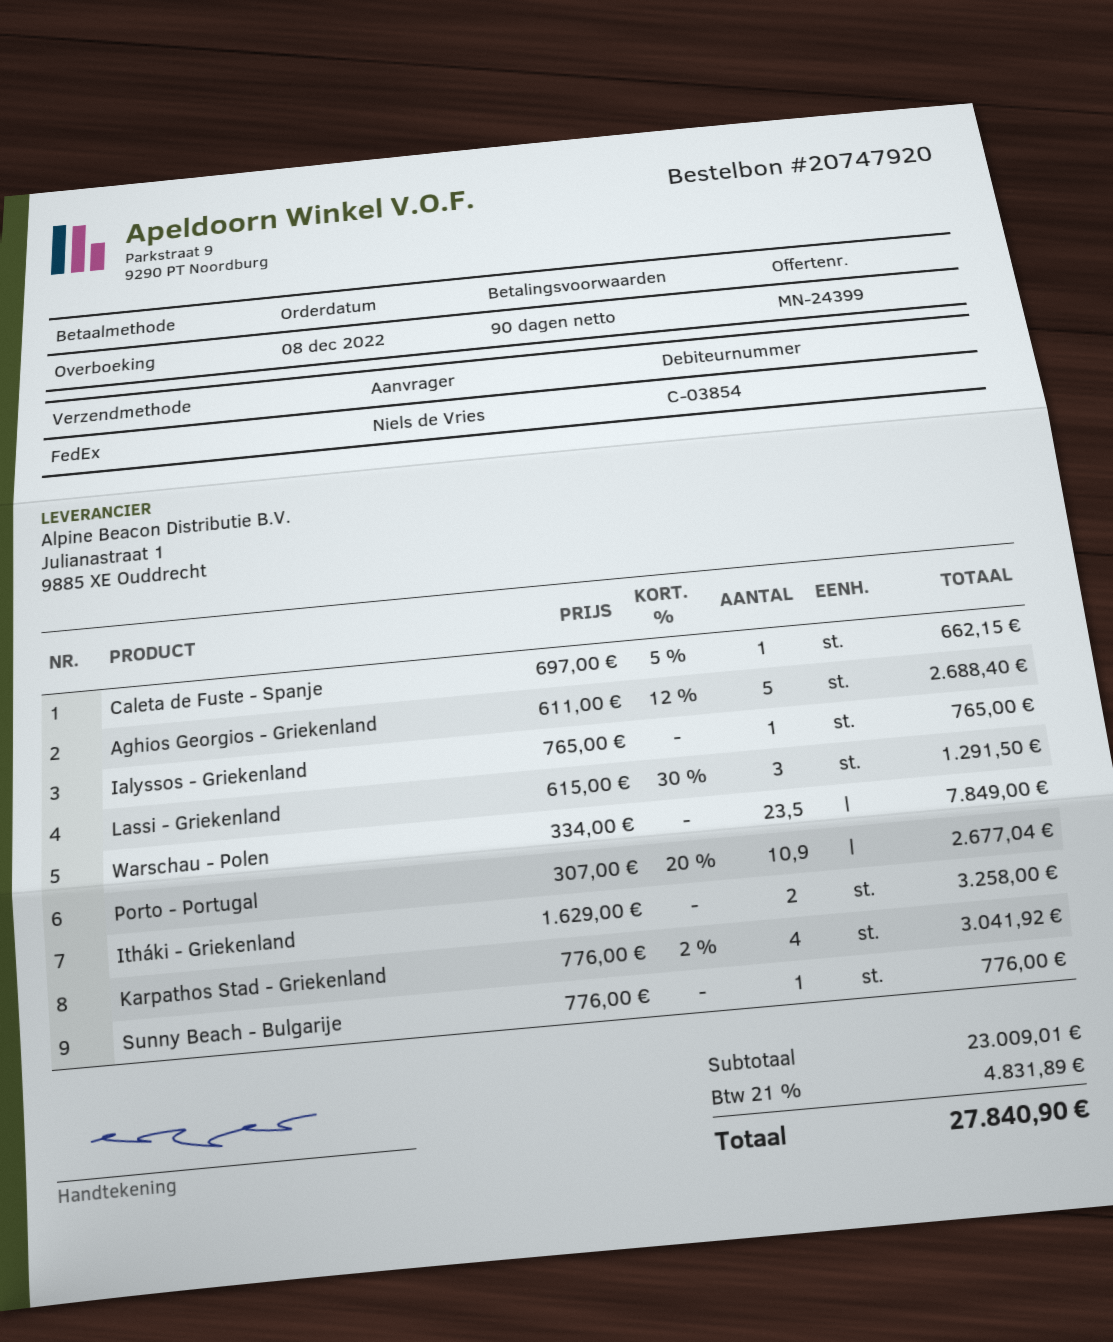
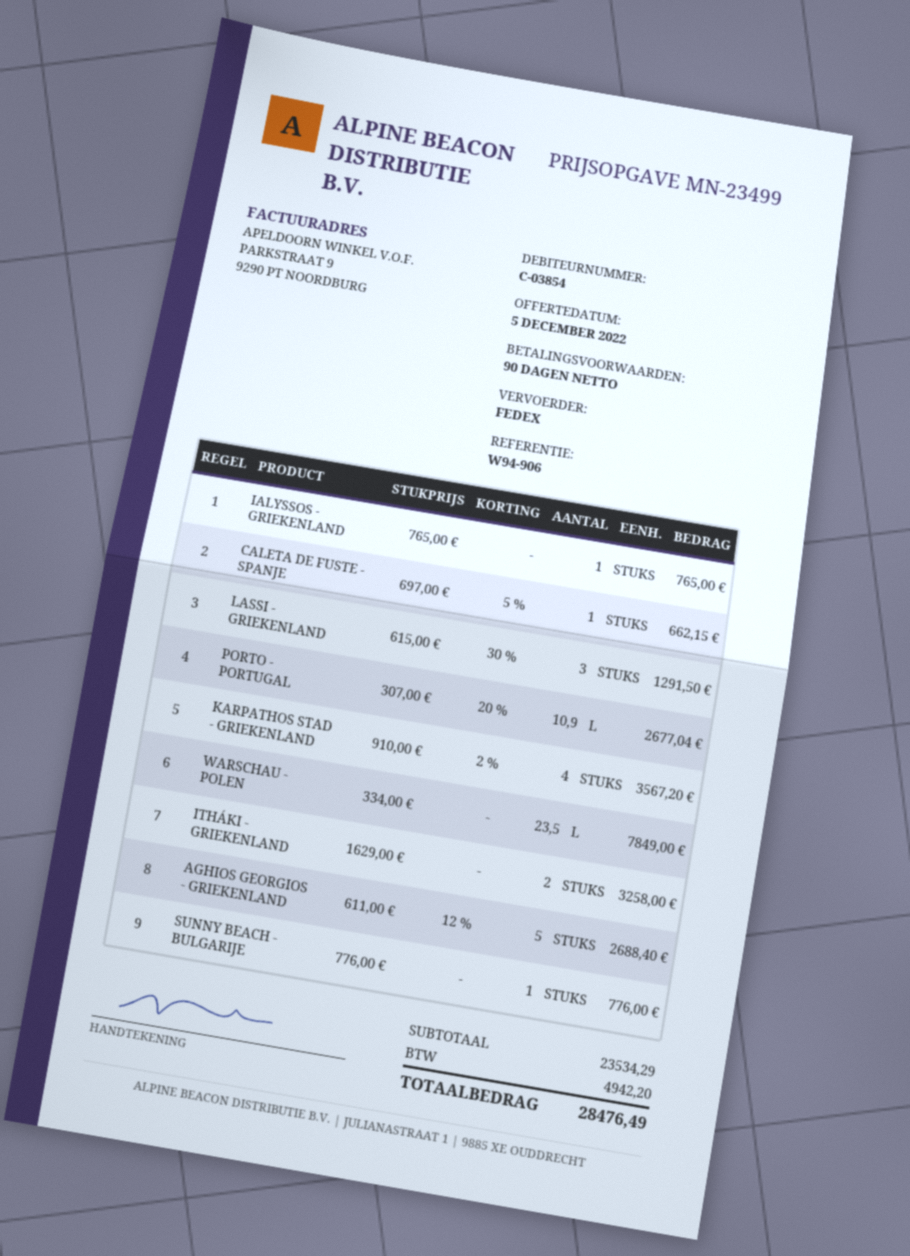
quote number: MN-24399 -> MN-23499
Karpathos Stad - Griekenland: 4 x 776.00 - 2% = 3041.92 -> 4 x 910.00 - 2% = 3567.20
subtotal: 23009.01 -> 23534.29
tax: 4831.89 -> 4942.20
total: 27840.90 -> 28476.49

